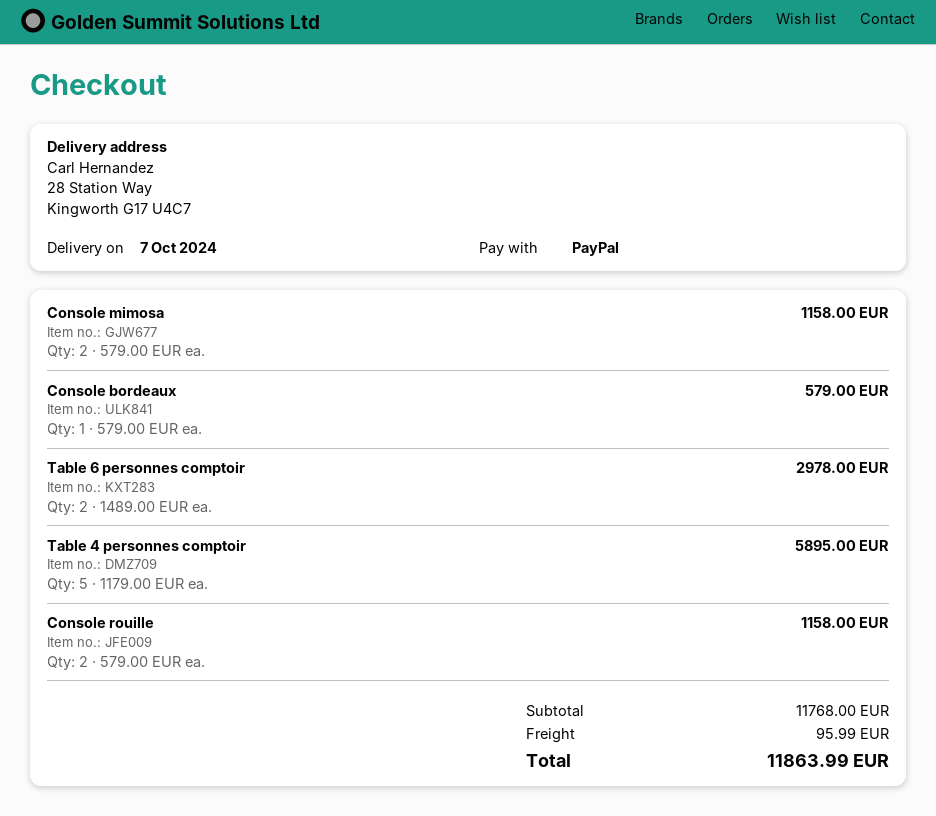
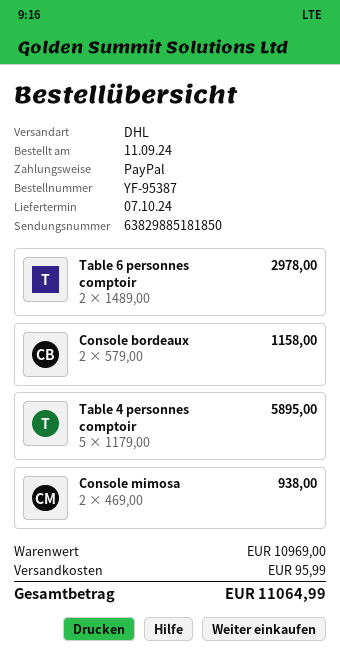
Console mimosa: 2 x 579.00 = 1158.00 -> 2 x 469.00 = 938.00
Console bordeaux: 1 x 579.00 = 579.00 -> 2 x 579.00 = 1158.00
Console rouille: 2 x 579.00 = 1158.00 -> none
subtotal: 11768.00 -> 10969.00
total: 11863.99 -> 11064.99

